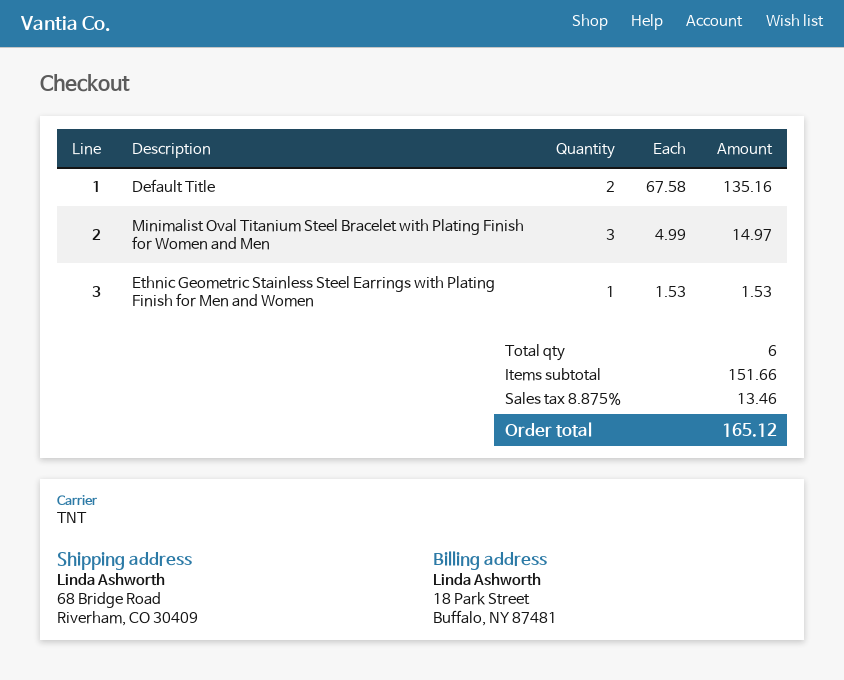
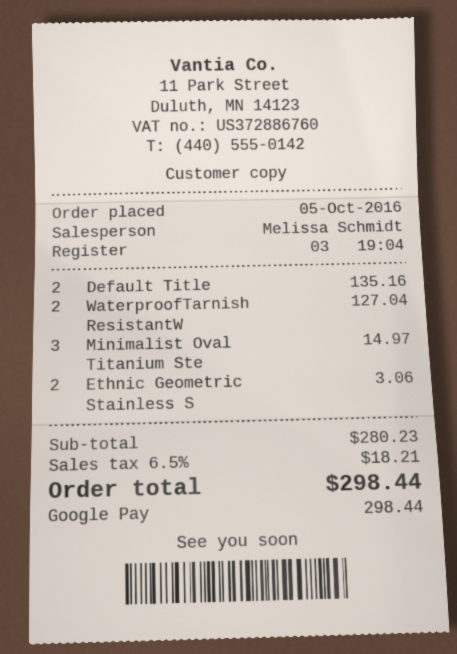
Ethnic Geometric Stainless Steel Earrings with Plating Finish for Men and Women: 1 for 1.53 -> 2 for 3.06
WaterproofTarnish ResistantW: none -> 2 for 127.04
subtotal: 151.66 -> 280.23
tax: 8.875% = 13.46 -> 6.5% = 18.21
total: 165.12 -> 298.44

